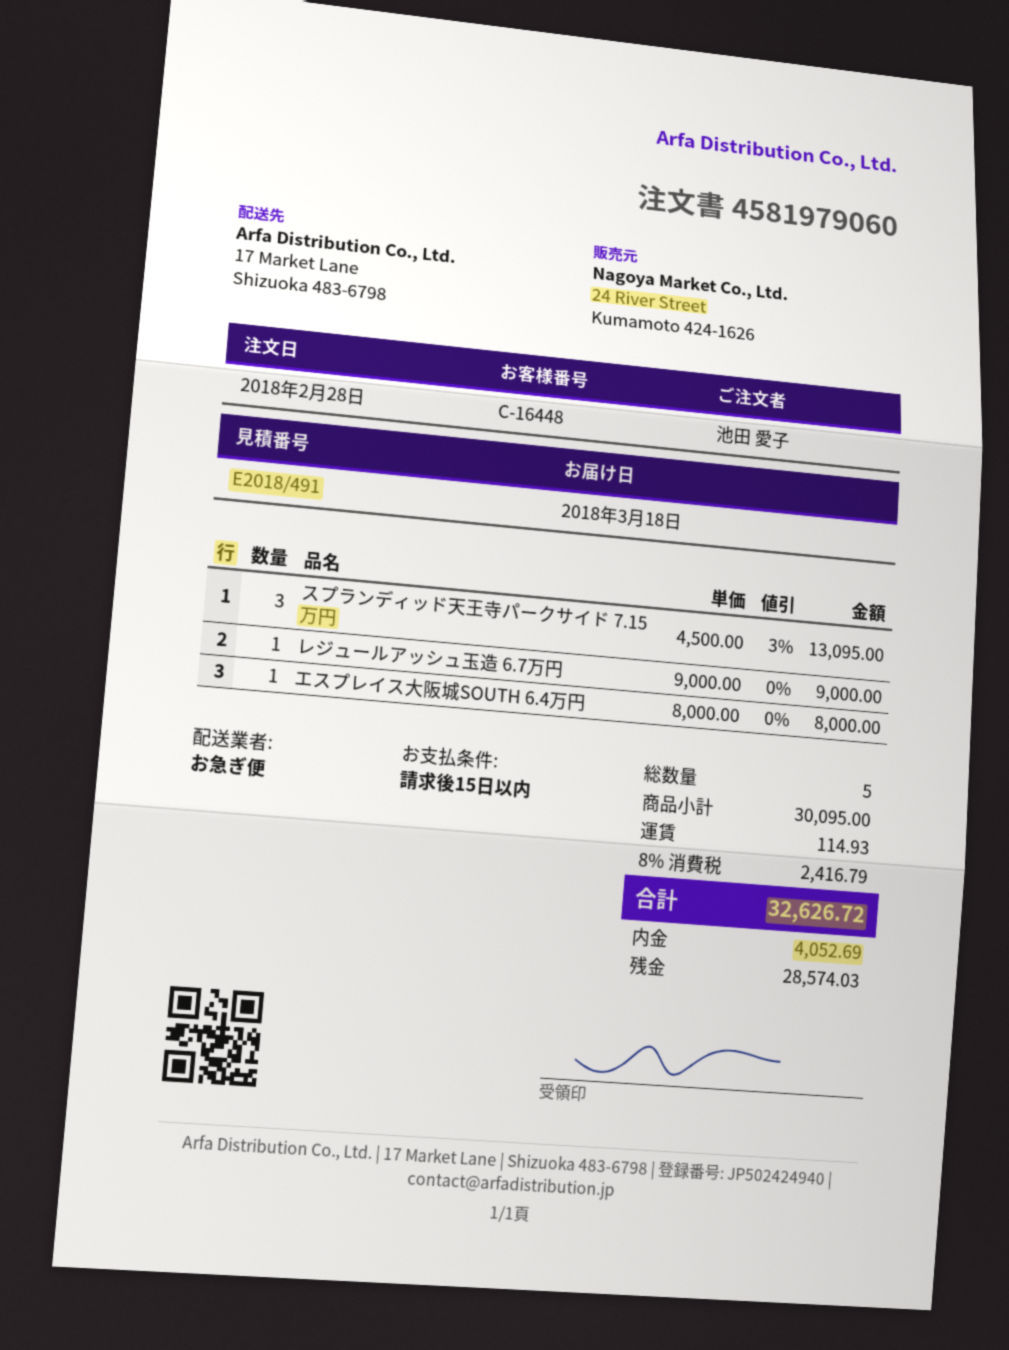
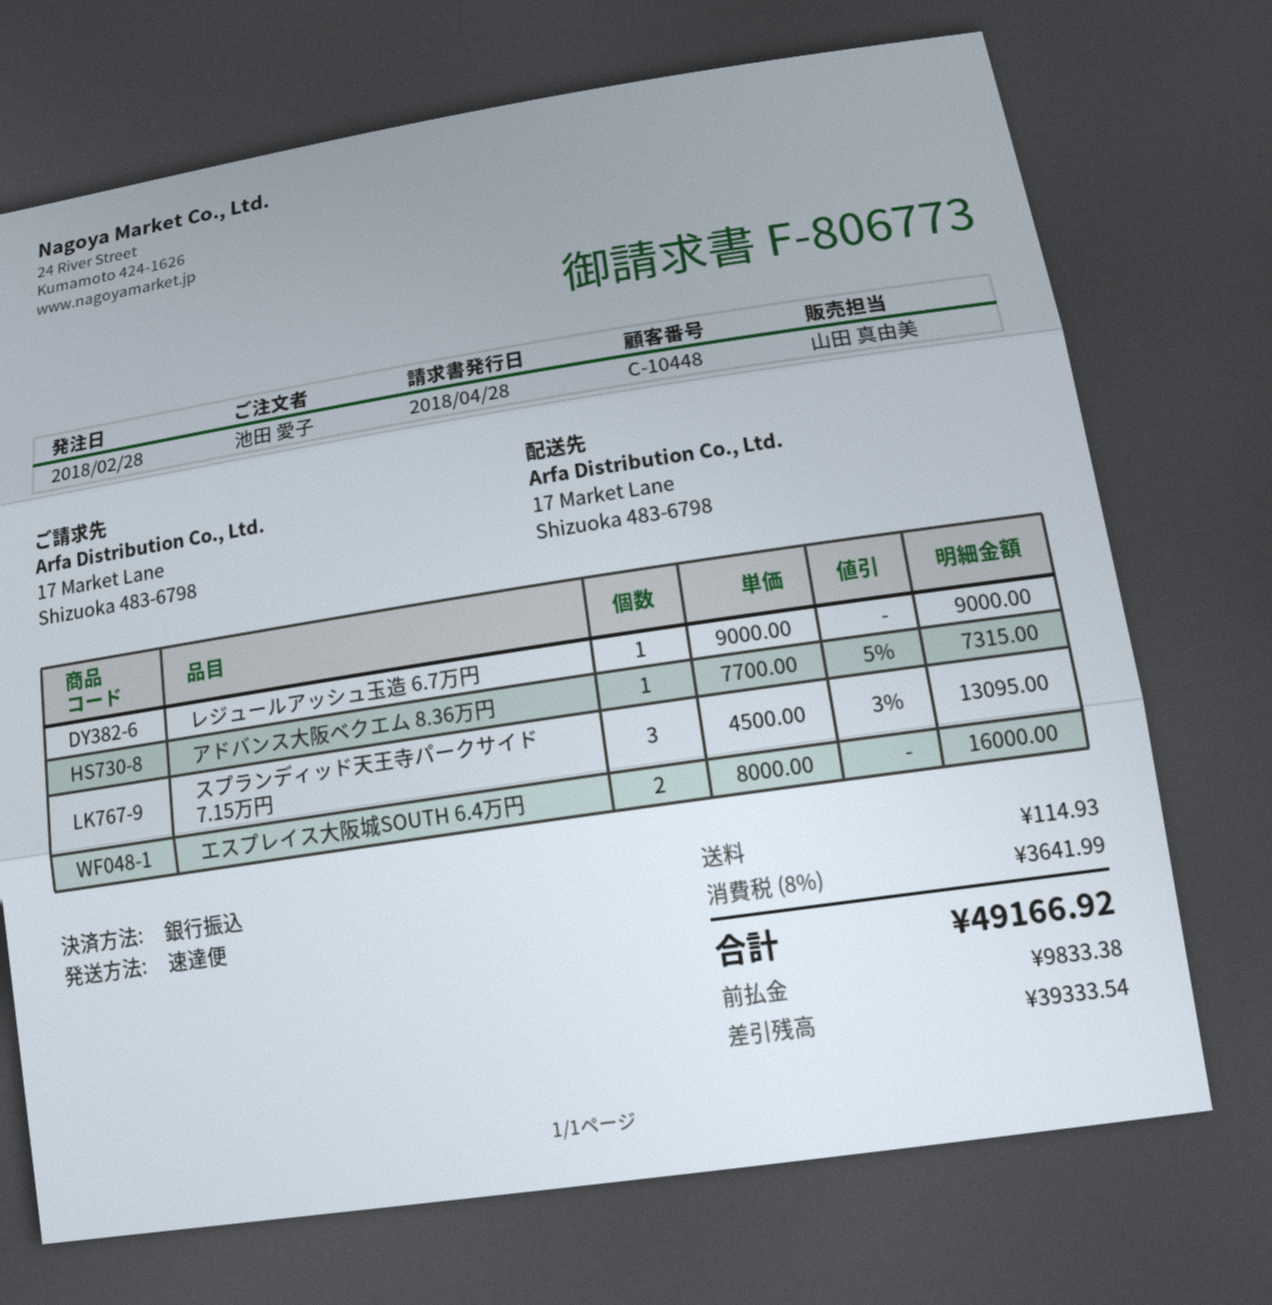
customer number: C-16448 -> C-10448
エスプレイス大阪城SOUTH 6.4万円: 1 x 8000.00 = 8000.00 -> 2 x 8000.00 = 16000.00
アドバンス大阪ベクエム 8.36万円: none -> 1 x 7700.00 - 5% = 7315.00
tax: 8% = 2416.79 -> 8% = 3641.99
total: 32626.72 -> 49166.92
deposit: 4052.69 -> 9833.38
balance: 28574.03 -> 39333.54

